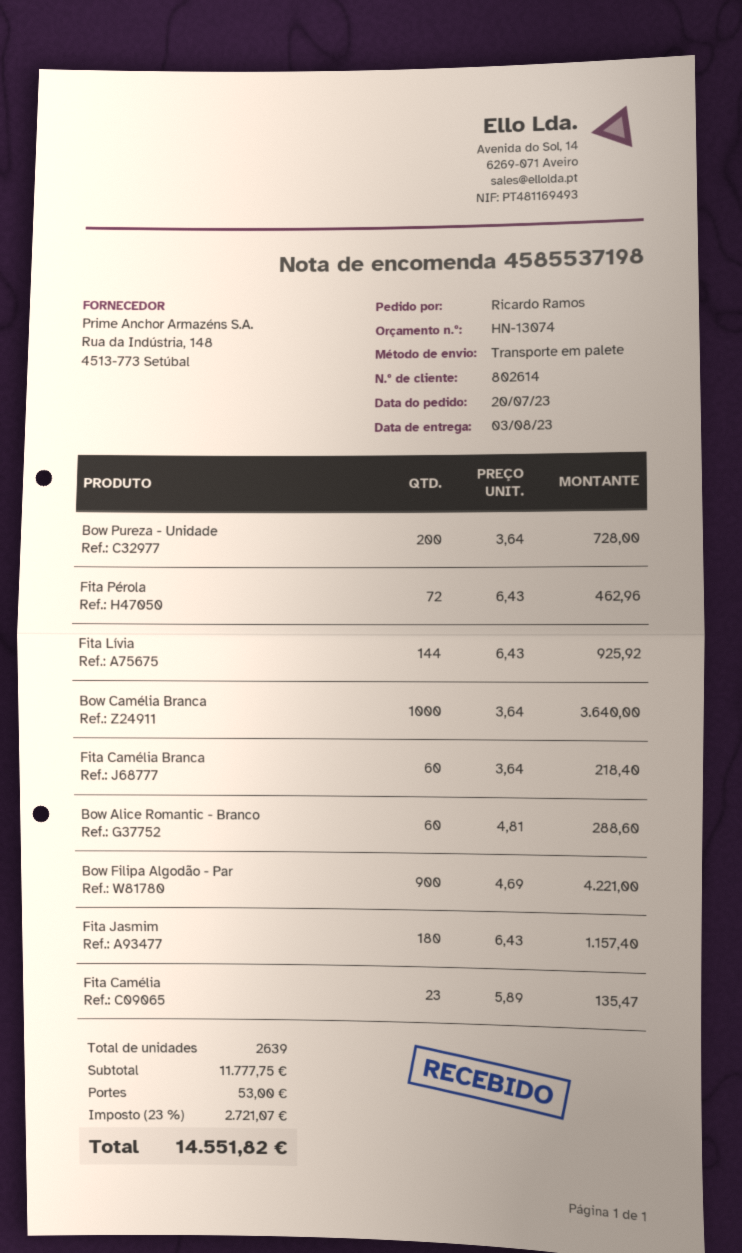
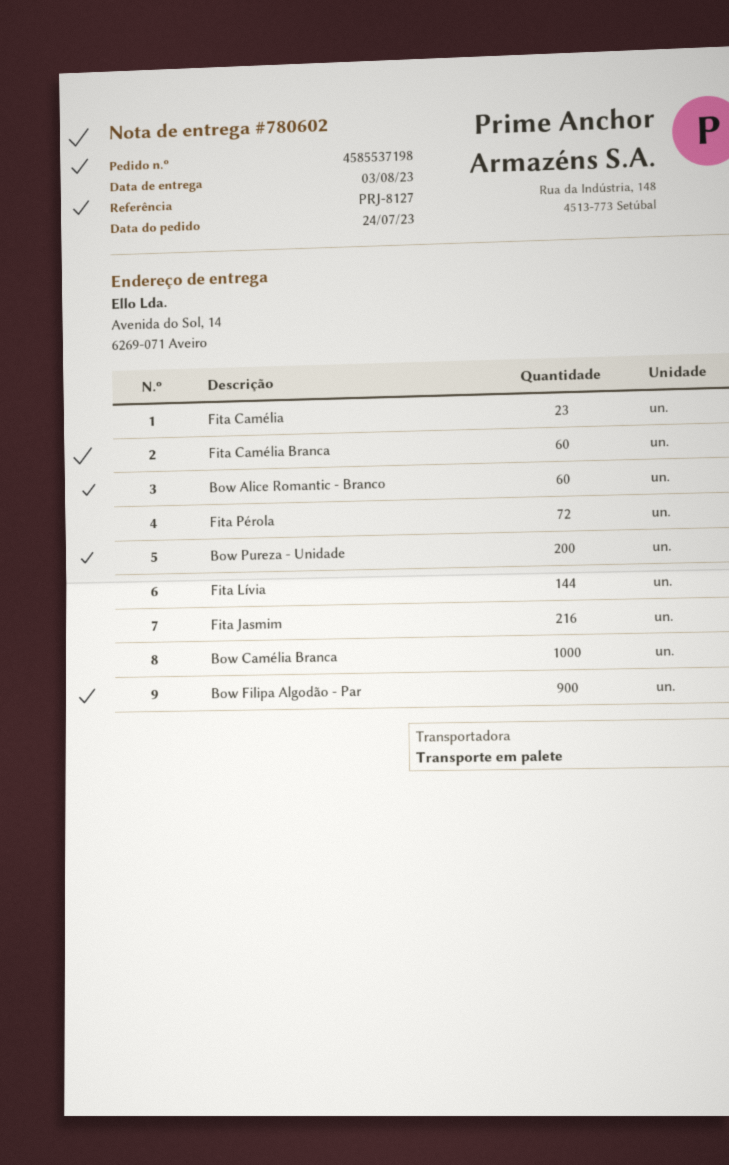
order date: 2023-07-20 -> 2023-07-24
Fita Jasmim: 180 -> 216

